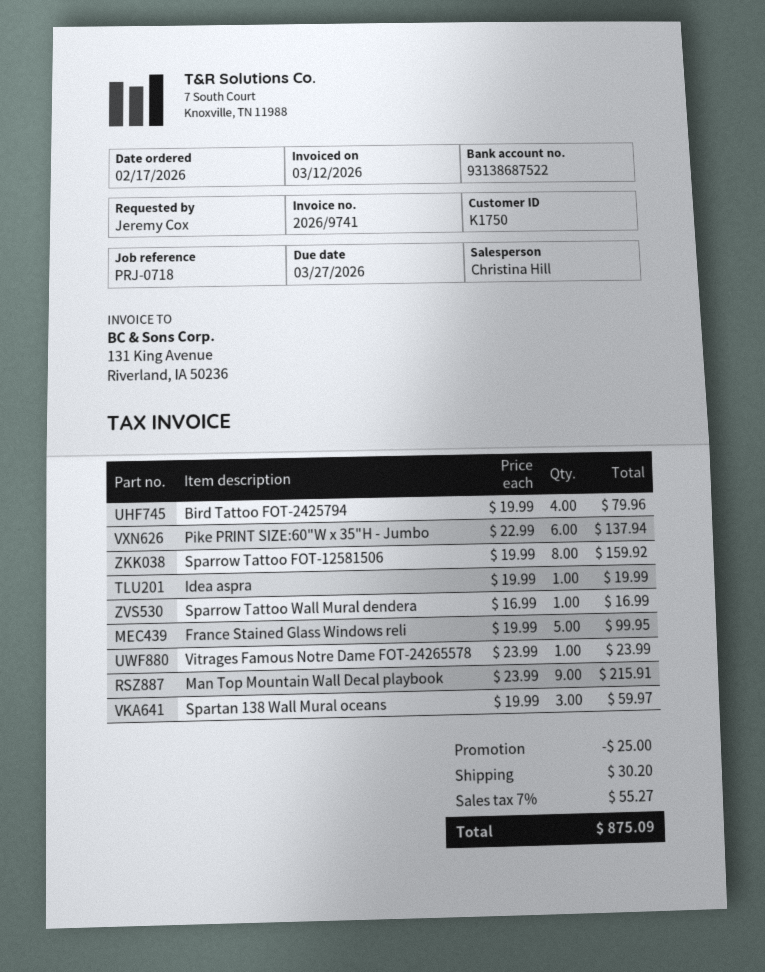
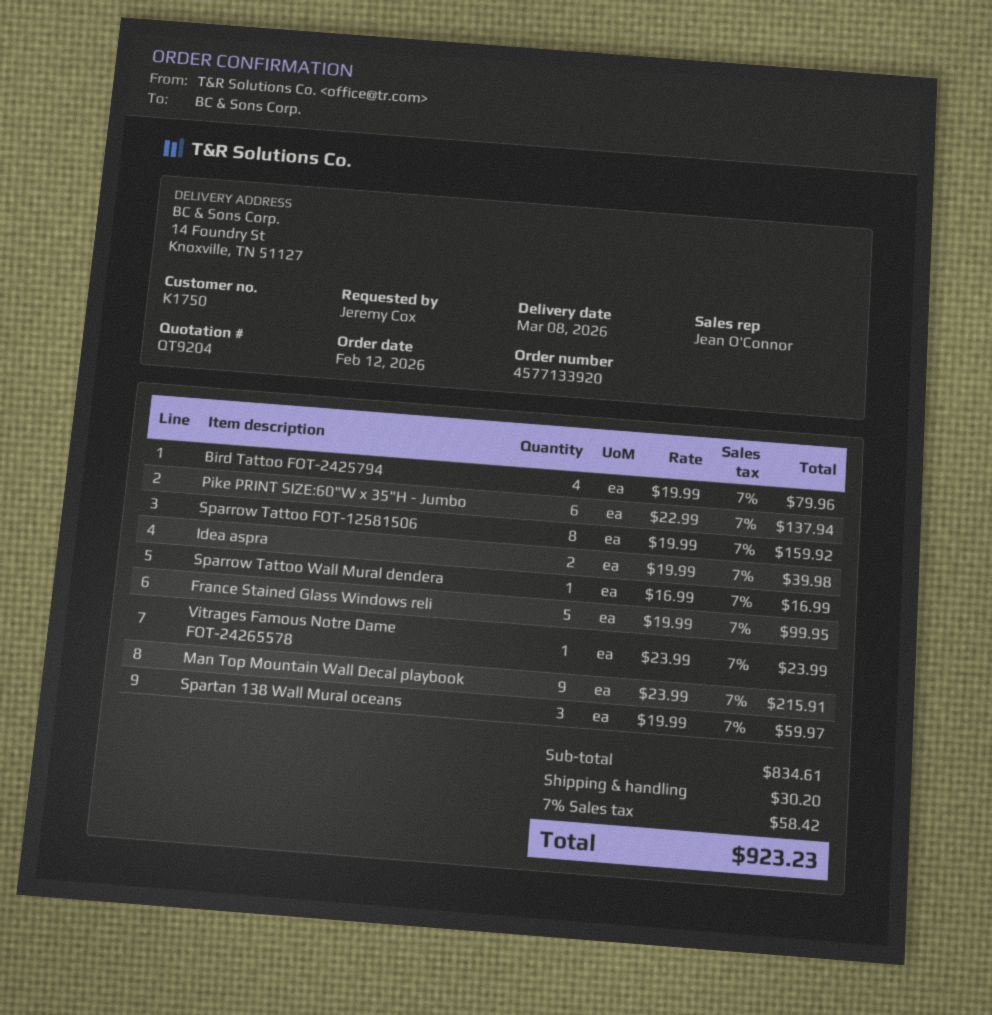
order date: 2026-02-17 -> 2026-02-12
sales rep: Christina Hill -> Jean O'Connor
Idea aspra: 1 x 19.99 = 19.99 -> 2 x 19.99 = 39.98
discount: 25.00 -> none
tax: 7% = 55.27 -> 7% = 58.42
total: 875.09 -> 923.23

